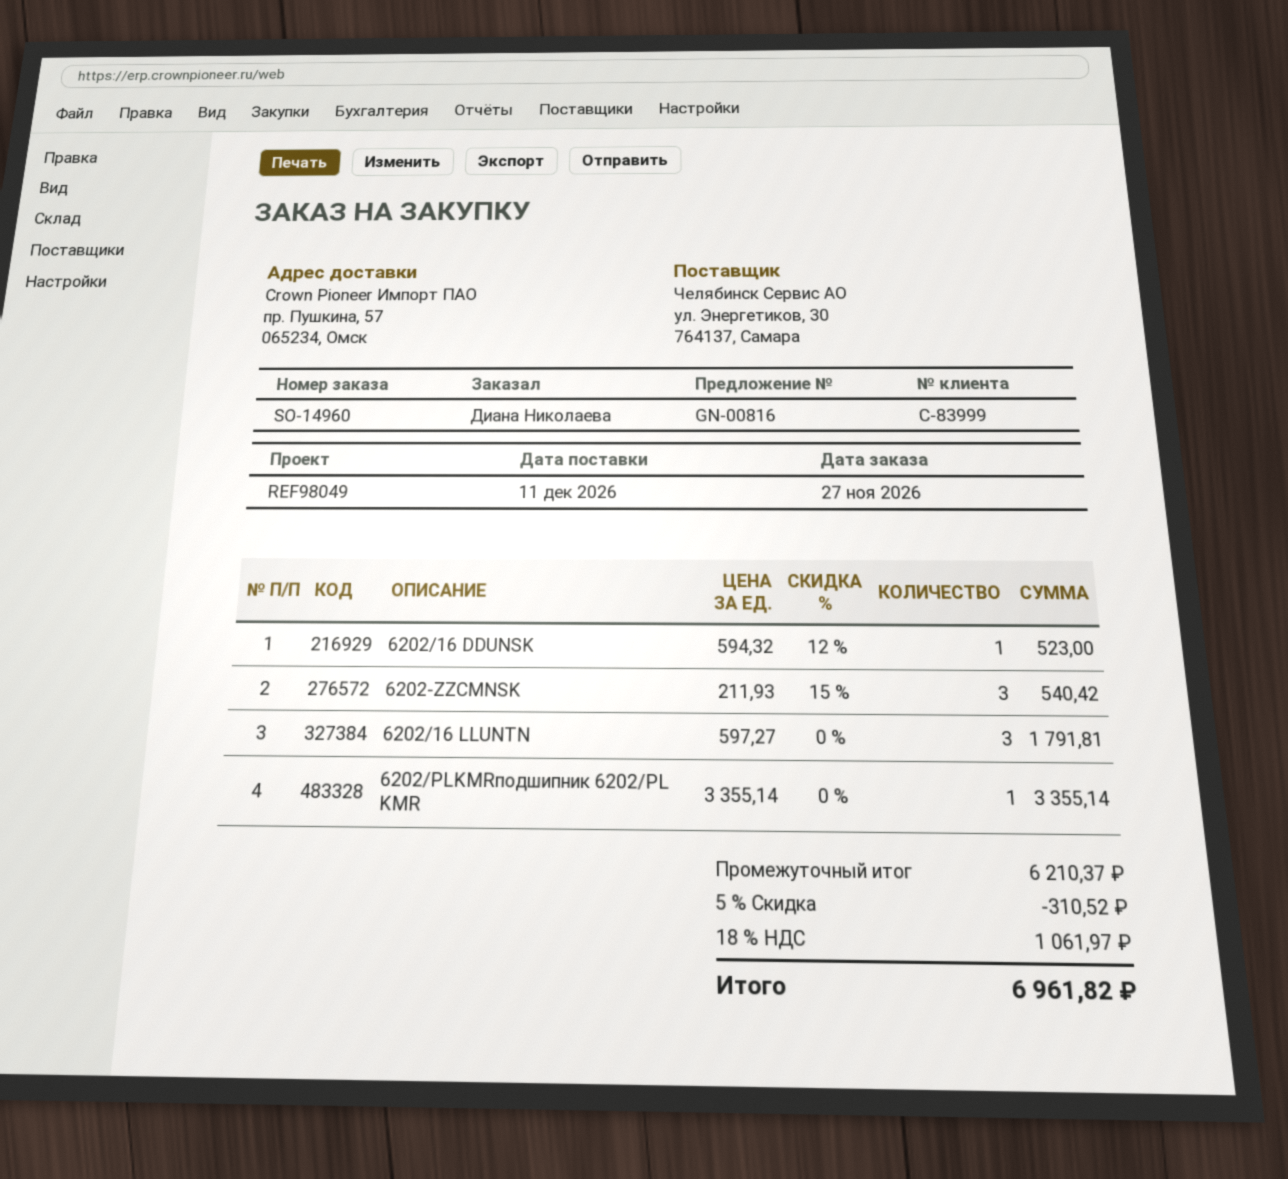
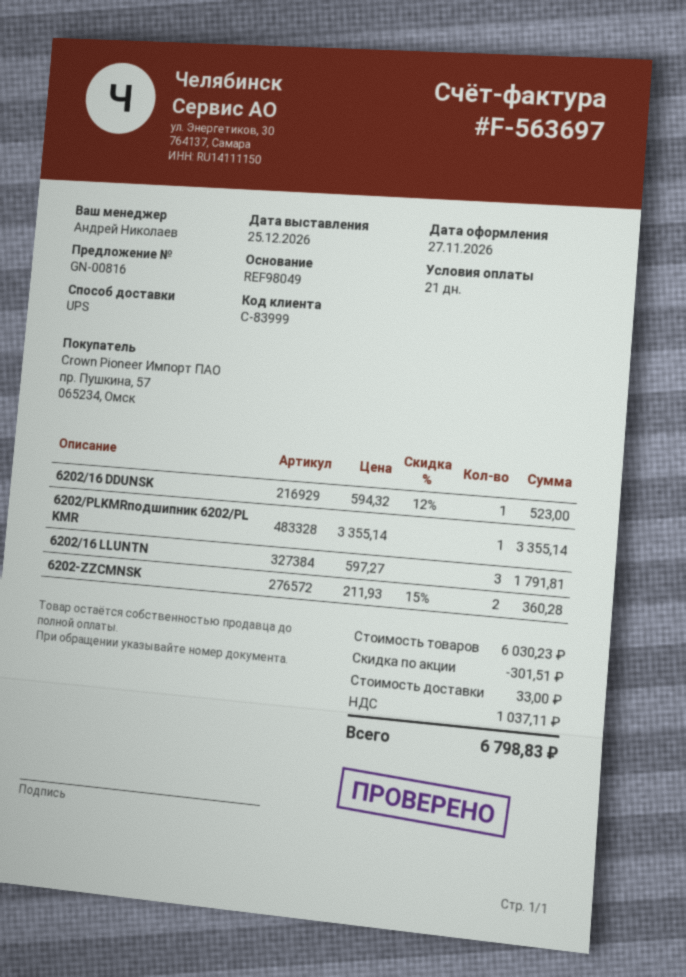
6202-ZZCMNSK: 3 x 211.93 - 15% = 540.42 -> 2 x 211.93 - 15% = 360.28
subtotal: 6210.37 -> 6030.23
discount: 310.52 -> 301.51
shipping: none -> 33.00
tax: 1061.97 -> 1037.11
total: 6961.82 -> 6798.83

